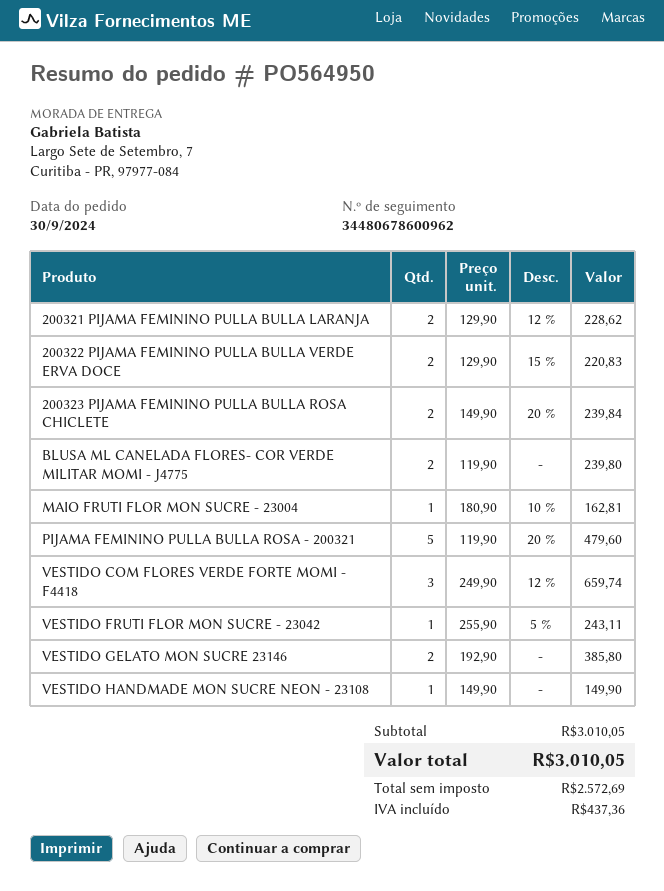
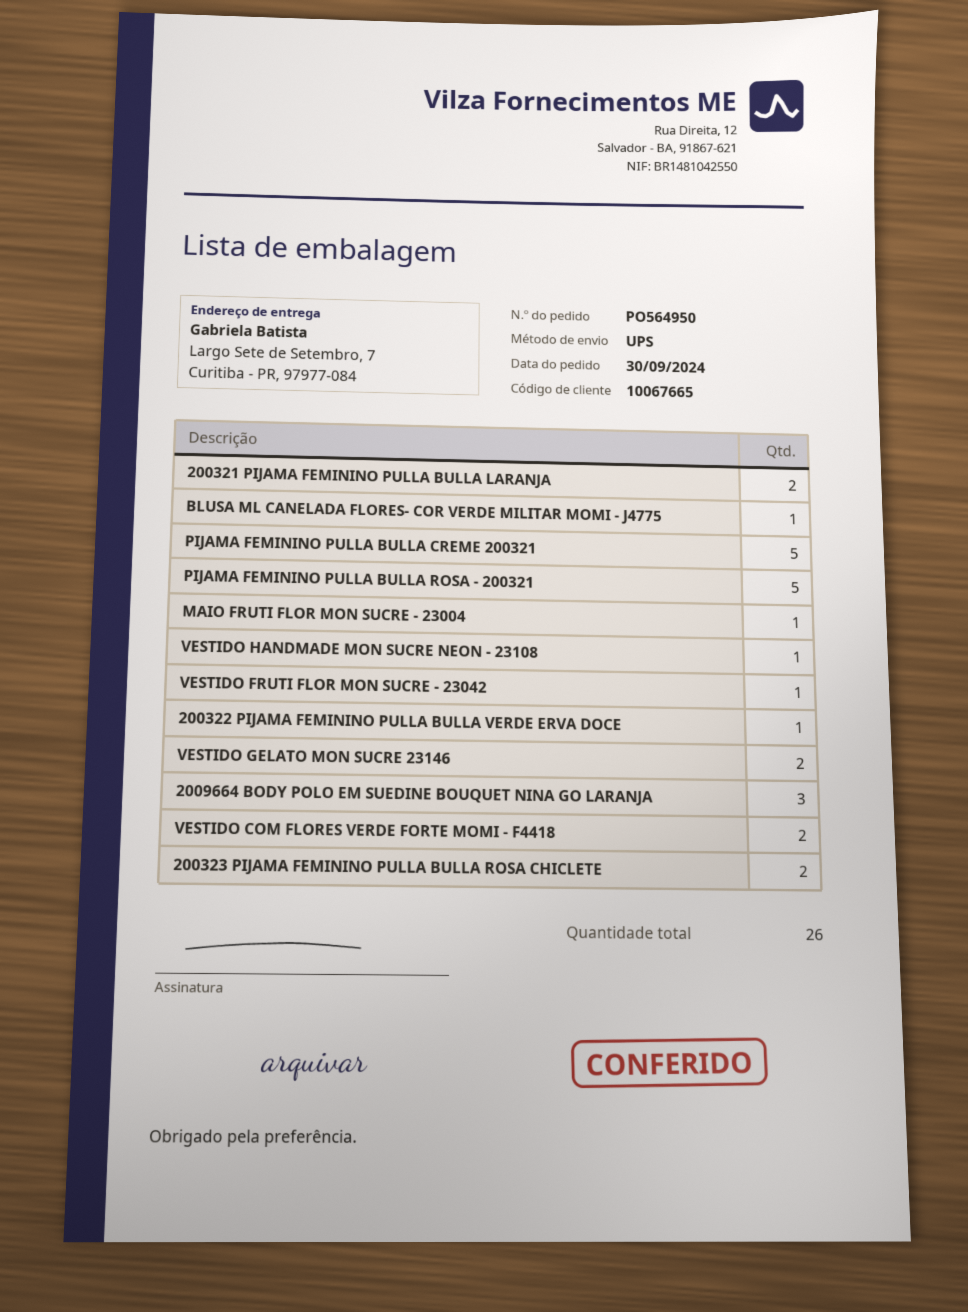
200322 PIJAMA FEMININO PULLA BULLA VERDE ERVA DOCE: 2 -> 1
BLUSA ML CANELADA FLORES- COR VERDE MILITAR MOMI - J4775: 2 -> 1
VESTIDO COM FLORES VERDE FORTE MOMI - F4418: 3 -> 2
PIJAMA FEMININO PULLA BULLA CREME 200321: none -> 5
2009664 BODY POLO EM SUEDINE BOUQUET NINA GO LARANJA: none -> 3

